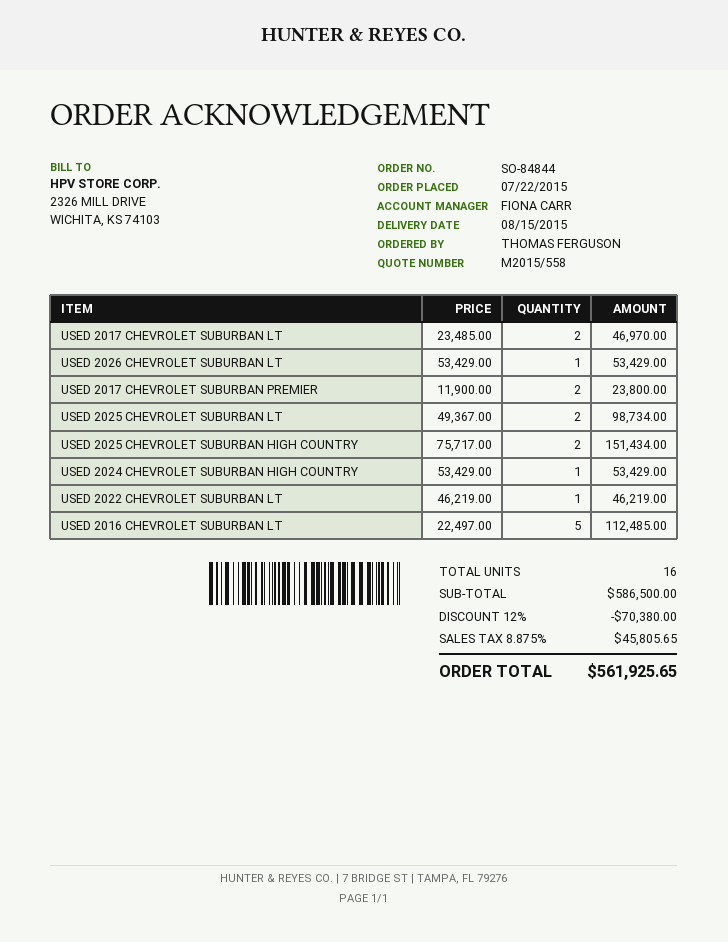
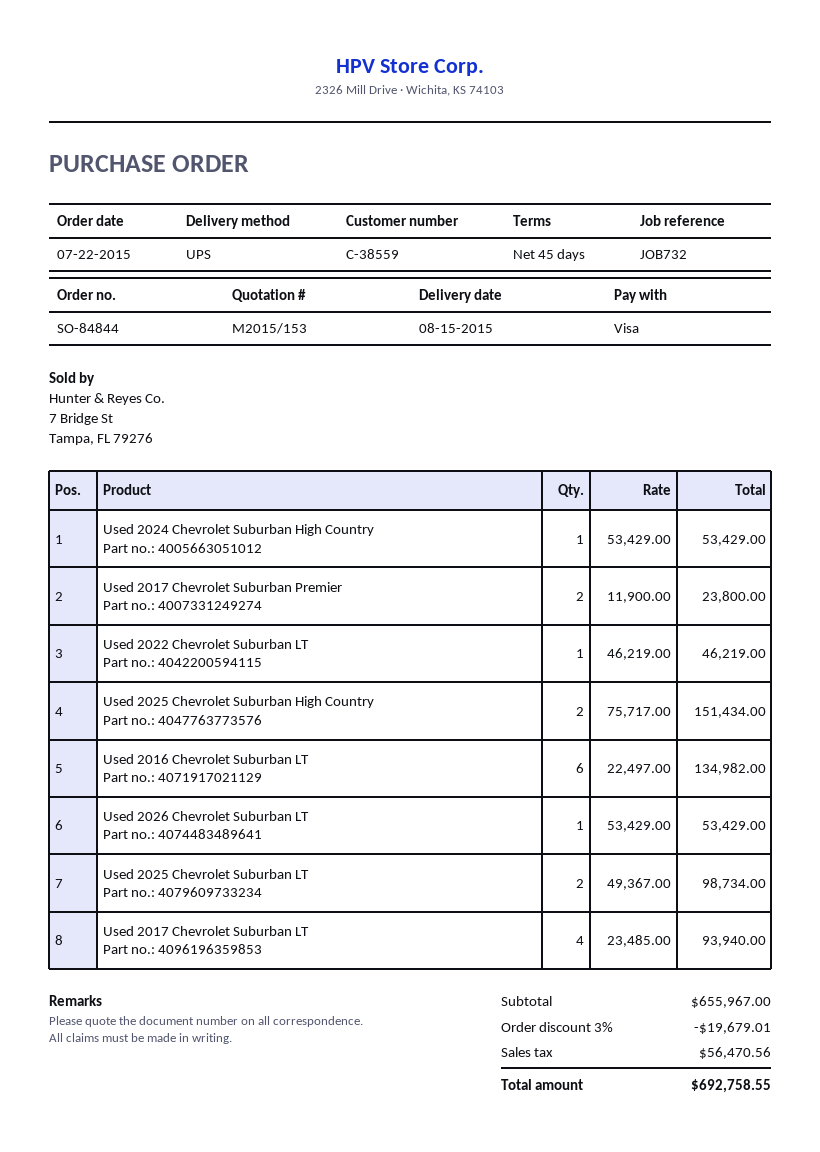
quote number: M2015/558 -> M2015/153
USED 2017 CHEVROLET SUBURBAN LT: 2 x 23485.00 = 46970.00 -> 4 x 23485.00 = 93940.00
USED 2016 CHEVROLET SUBURBAN LT: 5 x 22497.00 = 112485.00 -> 6 x 22497.00 = 134982.00
subtotal: 586500.00 -> 655967.00
discount: 12% = 70380.00 -> 3% = 19679.01
tax: 45805.65 -> 56470.56
total: 561925.65 -> 692758.55

